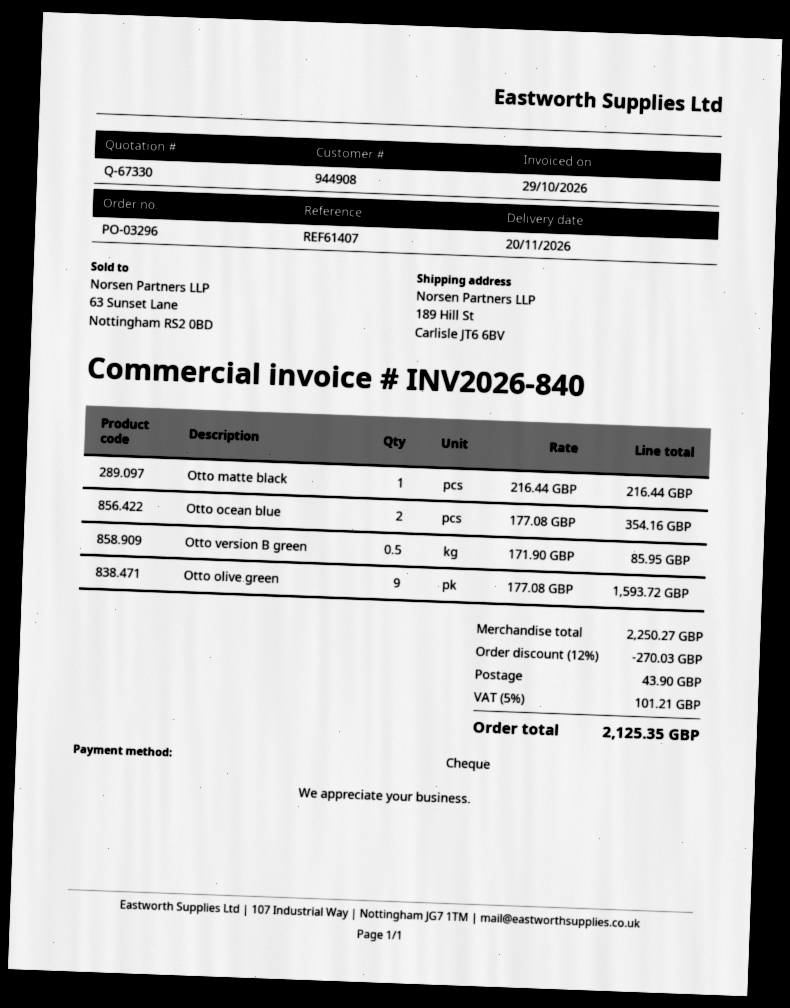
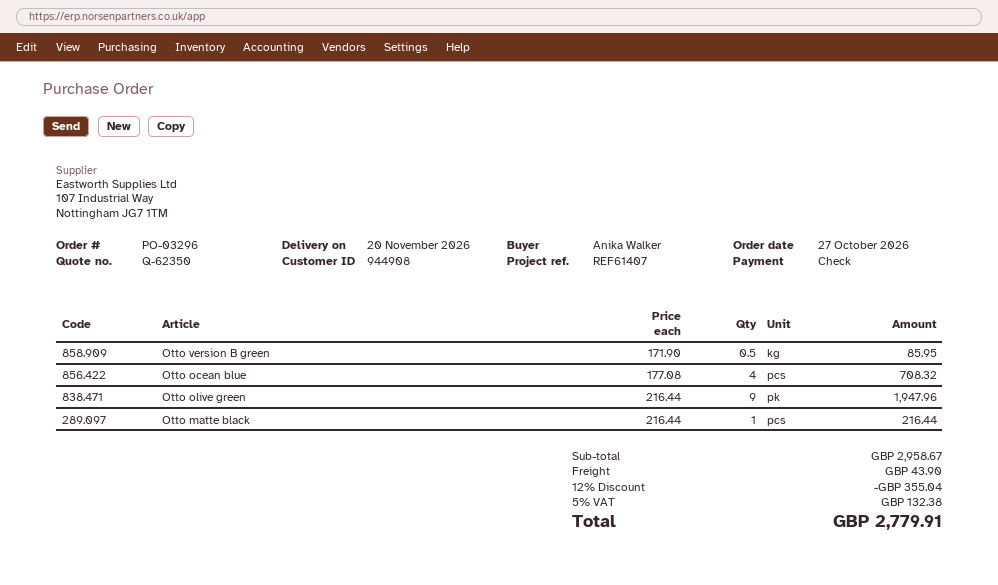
quote number: Q-67330 -> Q-62350
Otto ocean blue: 2 x 177.08 = 354.16 -> 4 x 177.08 = 708.32
Otto olive green: 9 x 177.08 = 1593.72 -> 9 x 216.44 = 1947.96
subtotal: 2250.27 -> 2958.67
discount: 12% = 270.03 -> 12% = 355.04
tax: 5% = 101.21 -> 5% = 132.38
total: 2125.35 -> 2779.91

